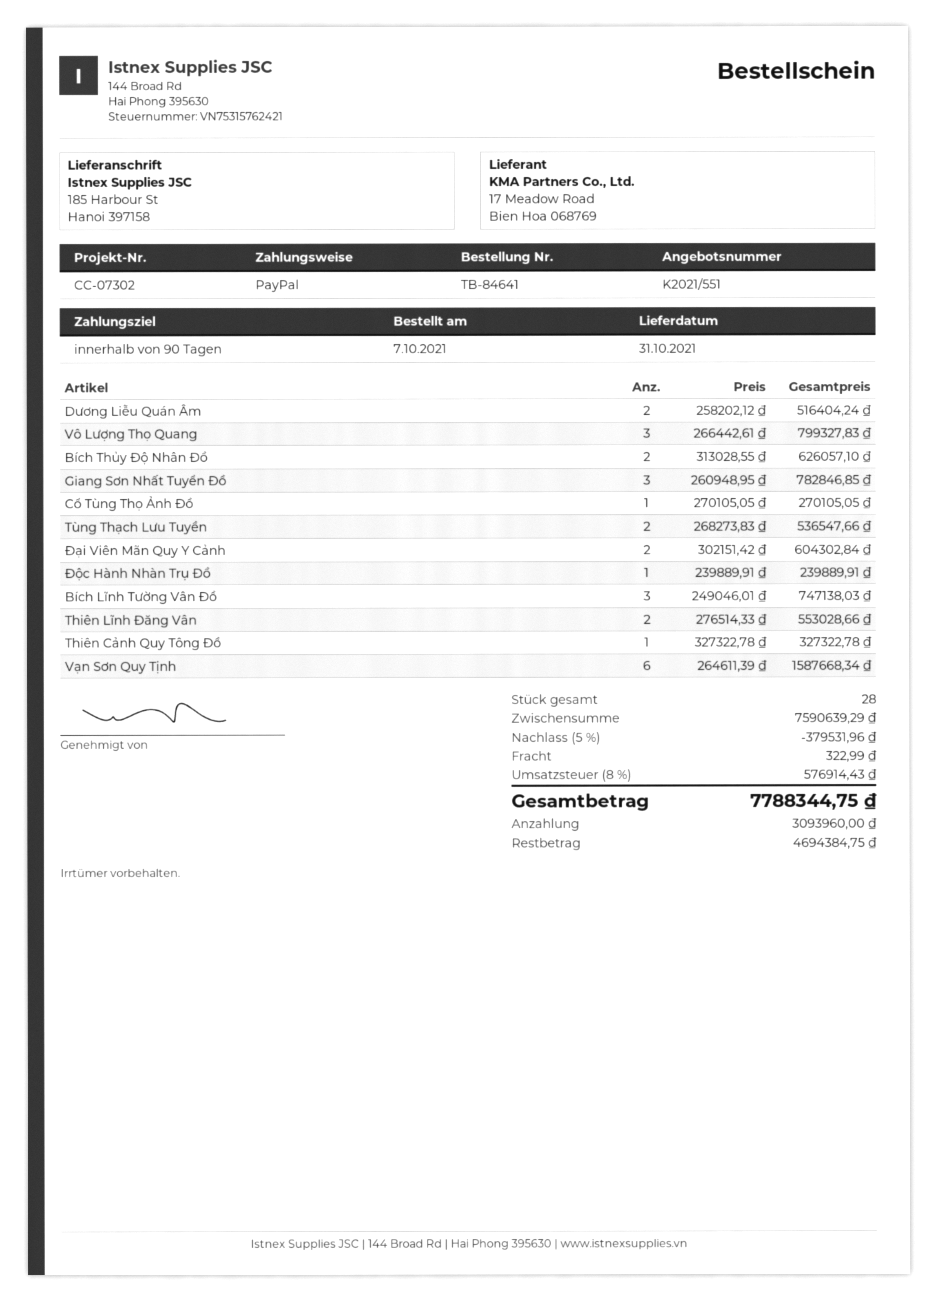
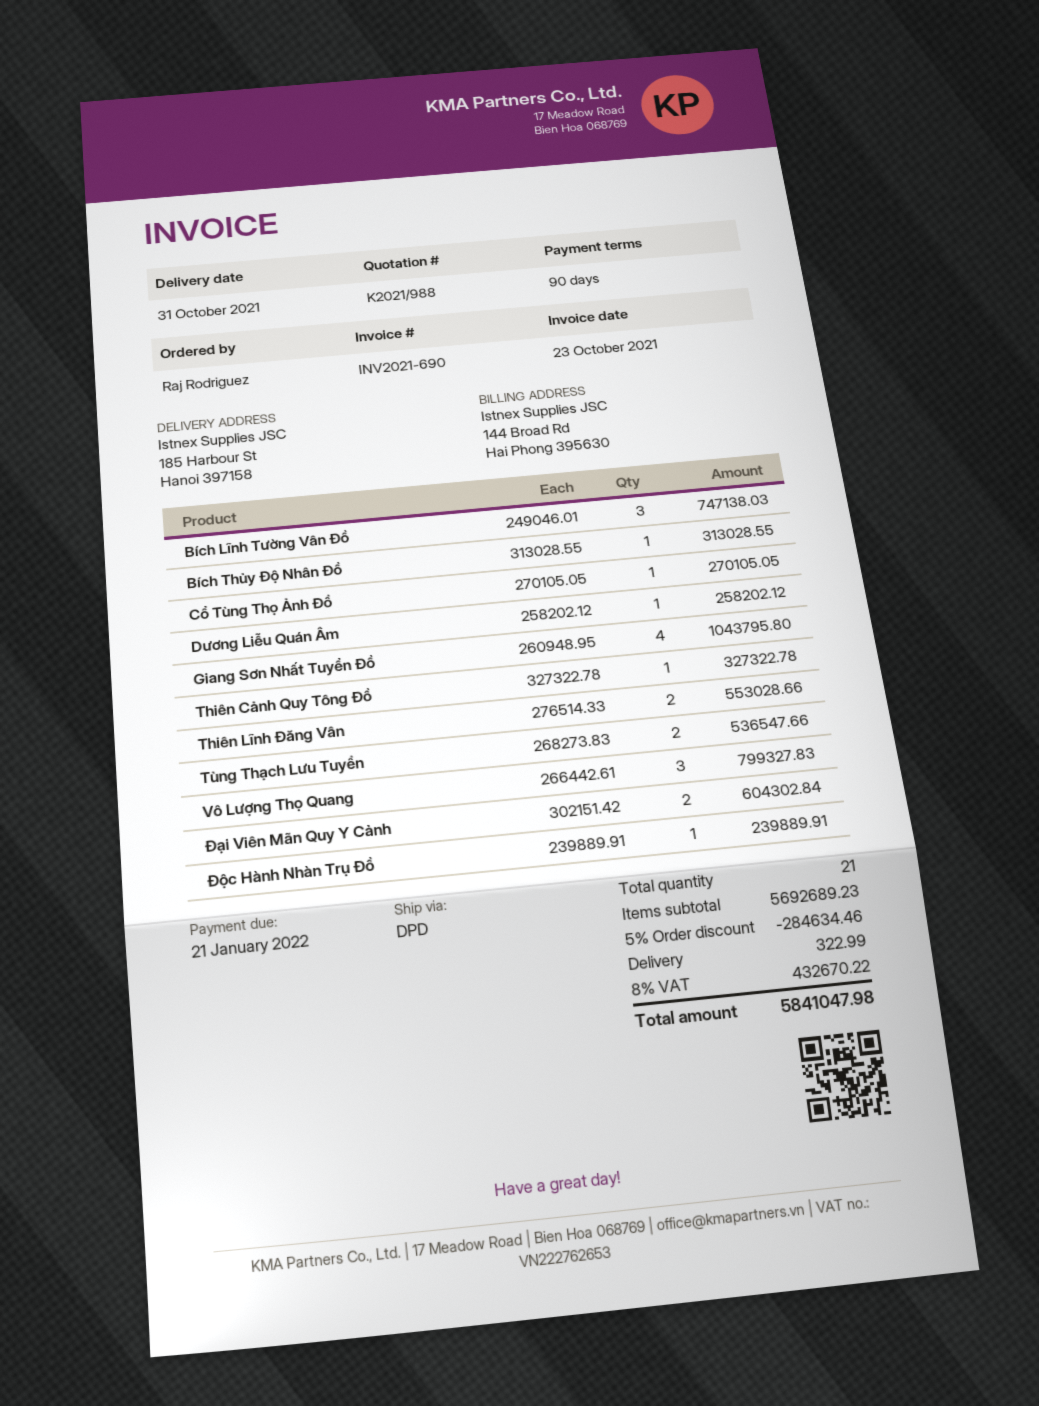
quote number: K2021/551 -> K2021/988
Dương Liễu Quán Âm: 2 x 258202.12 = 516404.24 -> 1 x 258202.12 = 258202.12
Bích Thủy Độ Nhân Đồ: 2 x 313028.55 = 626057.10 -> 1 x 313028.55 = 313028.55
Giang Sơn Nhất Tuyển Đồ: 3 x 260948.95 = 782846.85 -> 4 x 260948.95 = 1043795.80
Vạn Sơn Quy Tịnh: 6 x 264611.39 = 1587668.34 -> none
total quantity: 28 -> 21
subtotal: 7590639.29 -> 5692689.23
discount: 5% = 379531.96 -> 5% = 284634.46
tax: 8% = 576914.43 -> 8% = 432670.22
total: 7788344.75 -> 5841047.98

